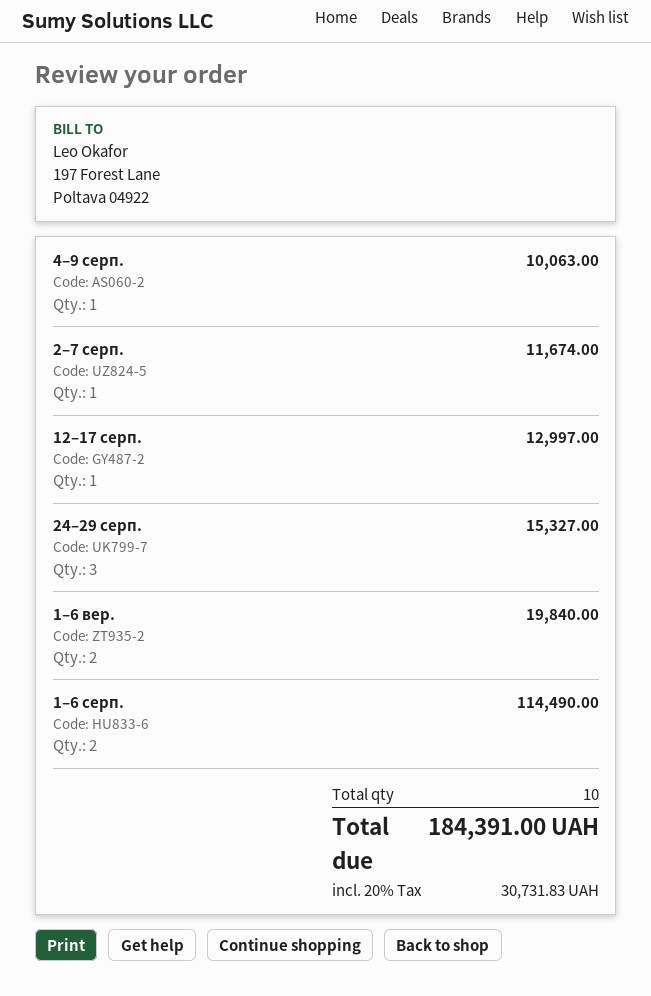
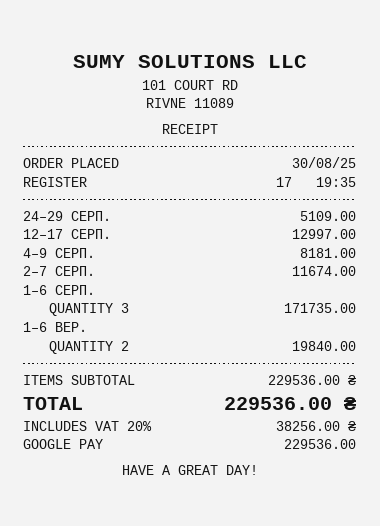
4–9 серп.: 1 for 10063.00 -> 1 for 8181.00
24–29 серп.: 3 for 15327.00 -> 1 for 5109.00
1–6 серп.: 2 for 114490.00 -> 3 for 171735.00
tax: 20% = 30731.83 -> 20% = 38256.00
total: 184391.00 -> 229536.00

